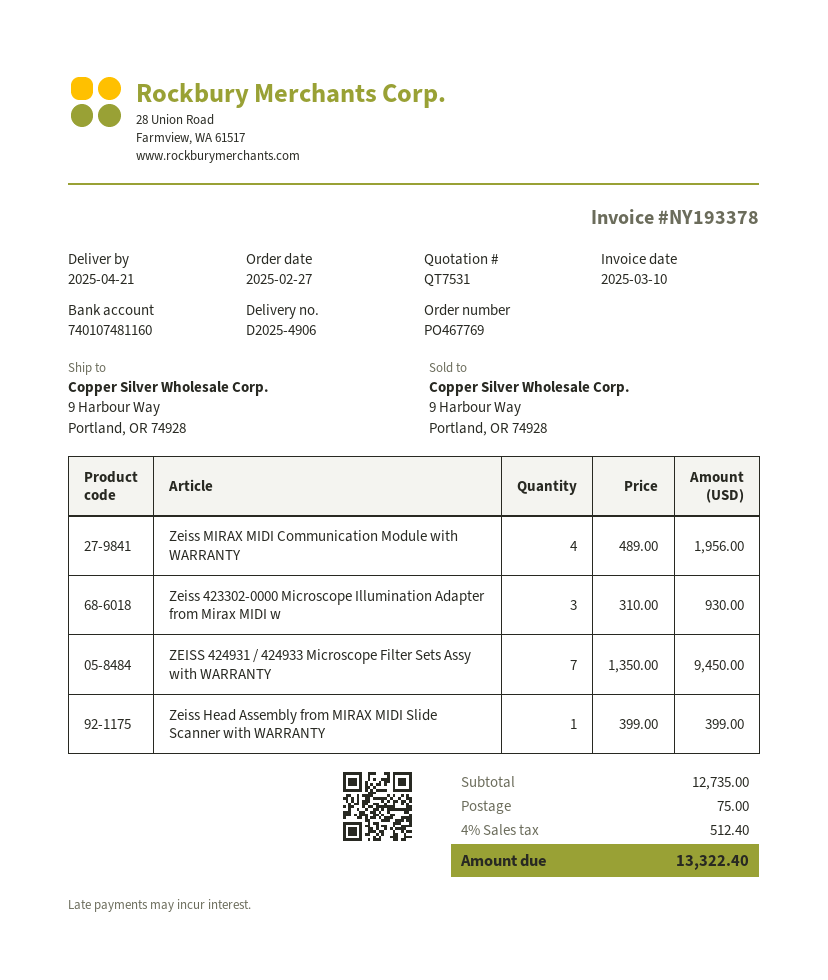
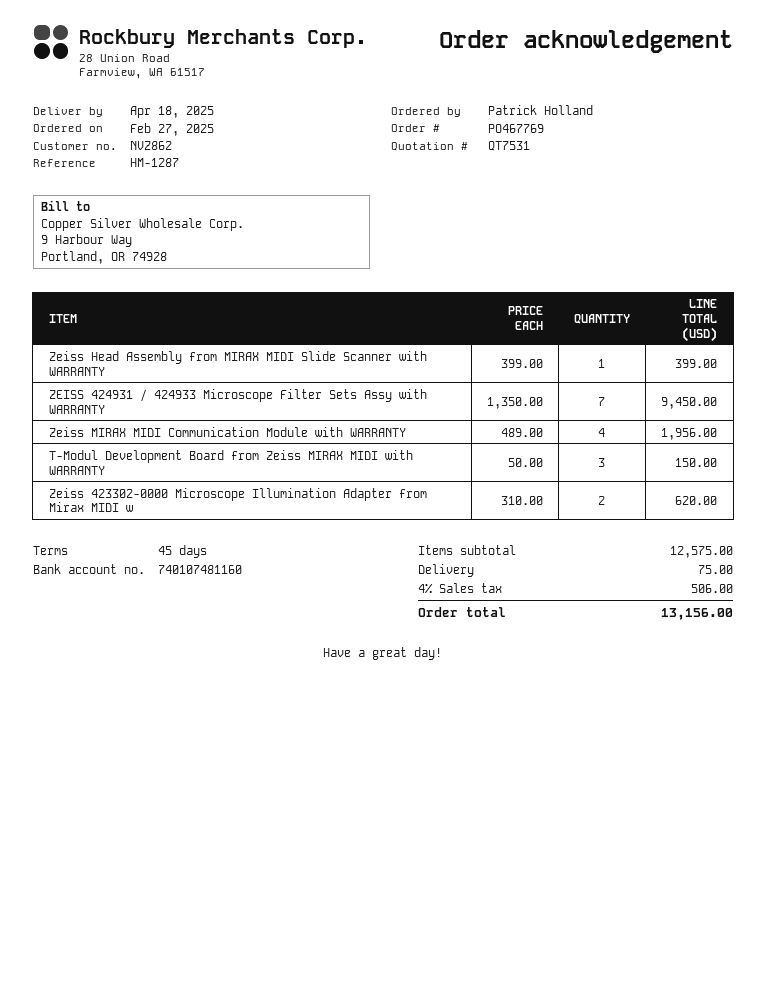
delivery date: 2025-04-21 -> 2025-04-18
Zeiss 423302-0000 Microscope Illumination Adapter from Mirax MIDI w: 3 x 310.00 = 930.00 -> 2 x 310.00 = 620.00
T-Modul Development Board from Zeiss MIRAX MIDI with WARRANTY: none -> 3 x 50.00 = 150.00
subtotal: 12735.00 -> 12575.00
tax: 4% = 512.40 -> 4% = 506.00
total: 13322.40 -> 13156.00

